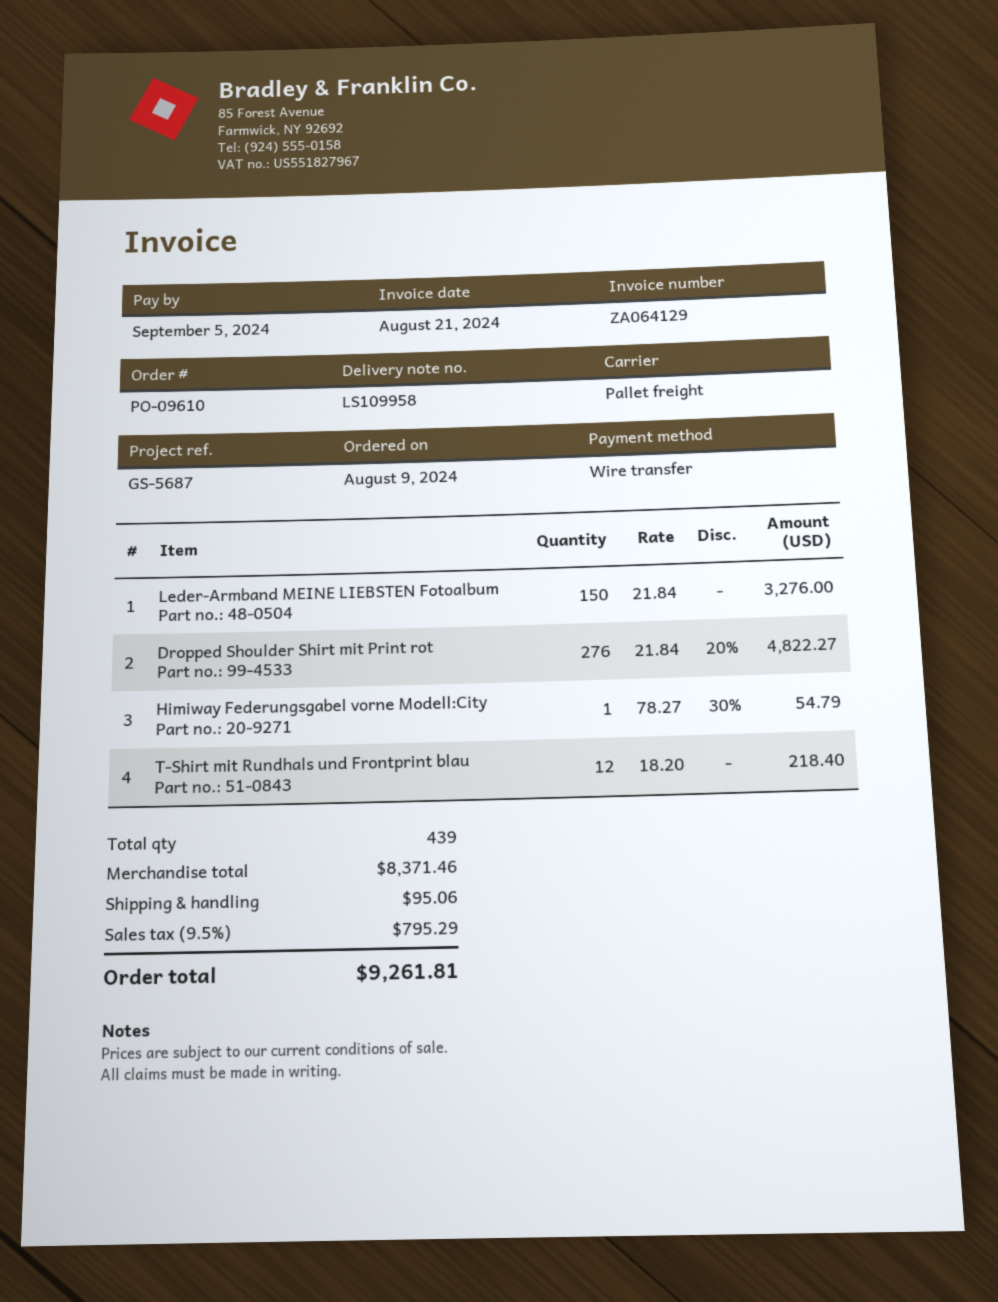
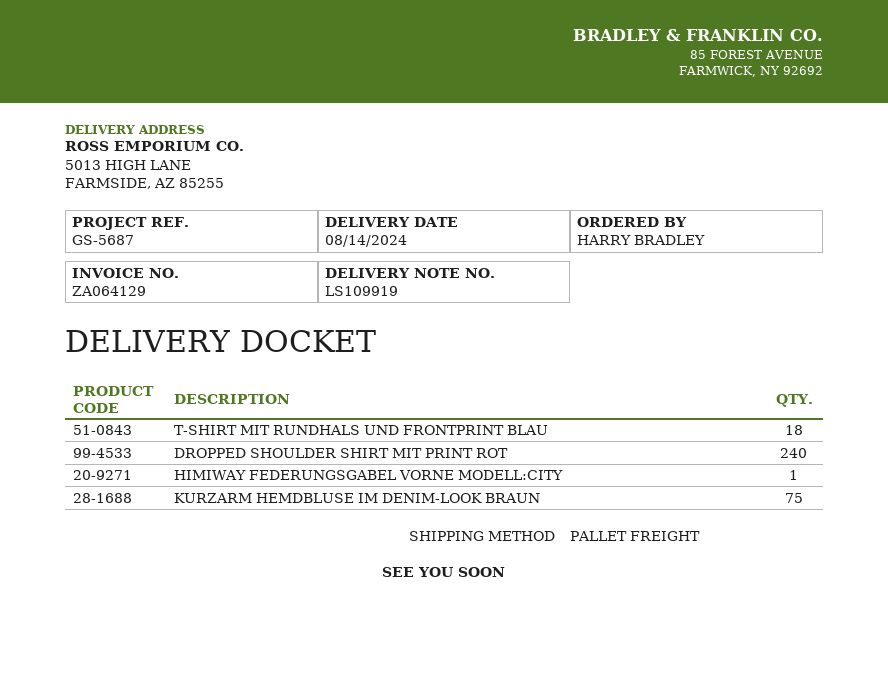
delivery note number: LS109958 -> LS109919
Leder-Armband MEINE LIEBSTEN Fotoalbum: 150 -> none
Dropped Shoulder Shirt mit Print rot: 276 -> 240
T-Shirt mit Rundhals und Frontprint blau: 12 -> 18
KURZARM HEMDBLUSE IM DENIM-LOOK BRAUN: none -> 75

